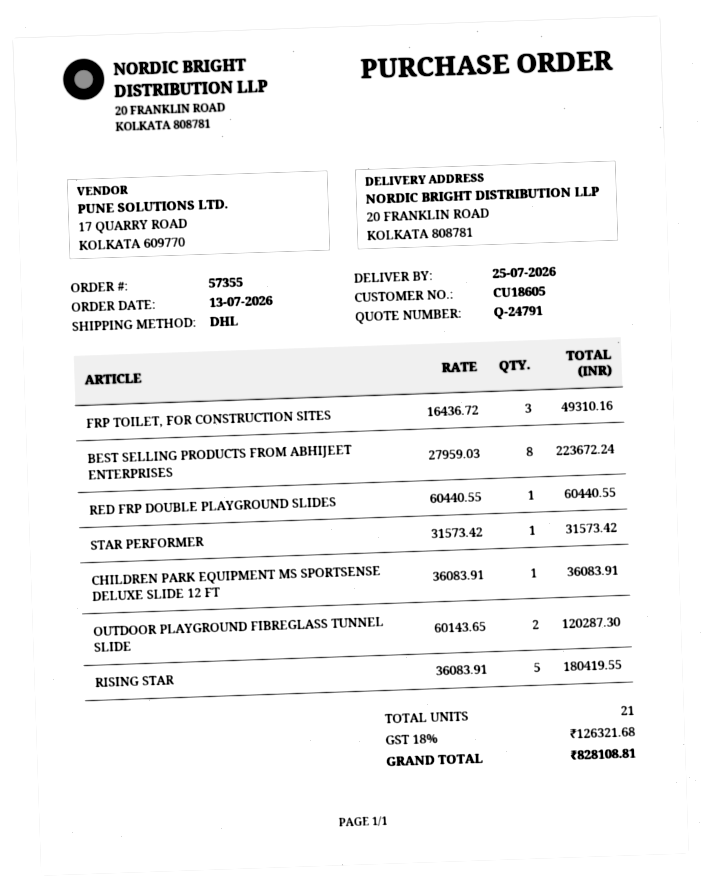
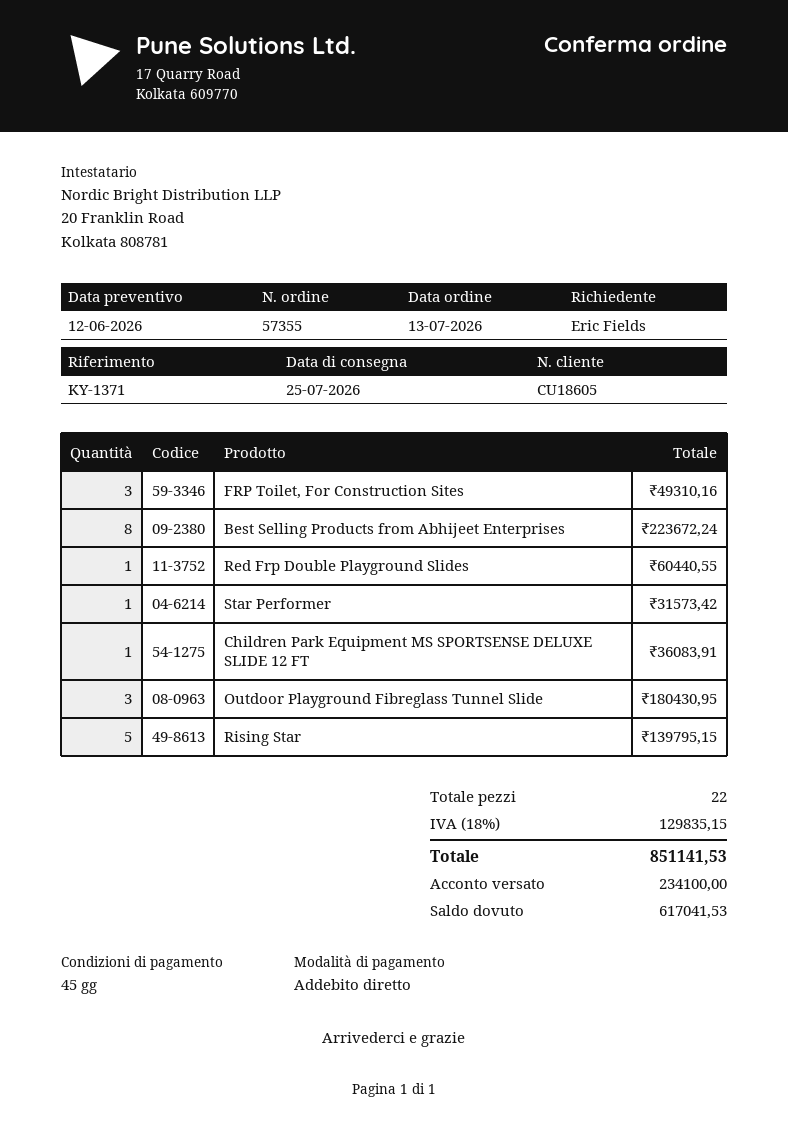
OUTDOOR PLAYGROUND FIBREGLASS TUNNEL SLIDE: 2 for 120287.30 -> 3 for 180430.95
RISING STAR: 5 for 180419.55 -> 5 for 139795.15
total quantity: 21 -> 22
tax: 18% = 126321.68 -> 18% = 129835.15
total: 828108.81 -> 851141.53

